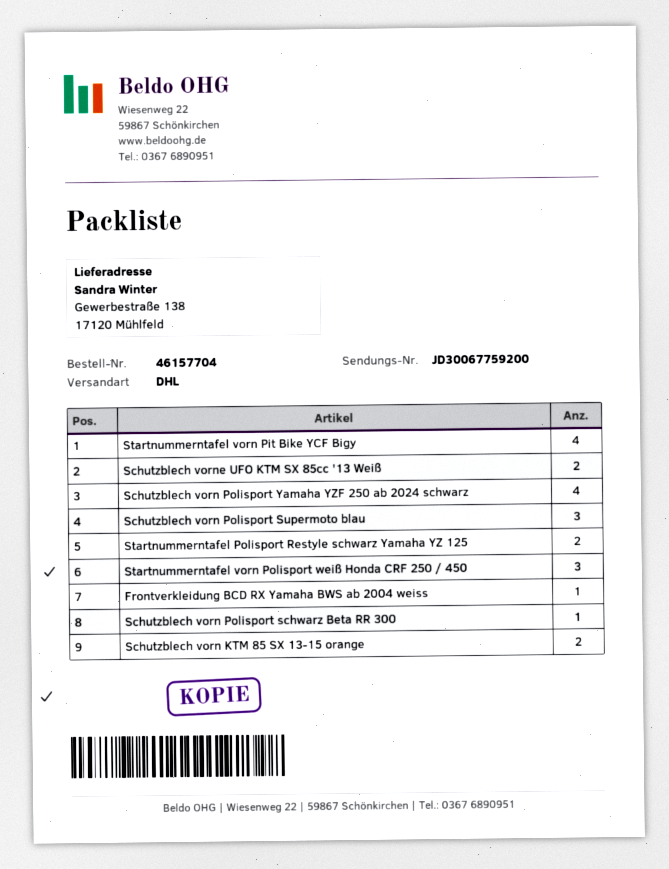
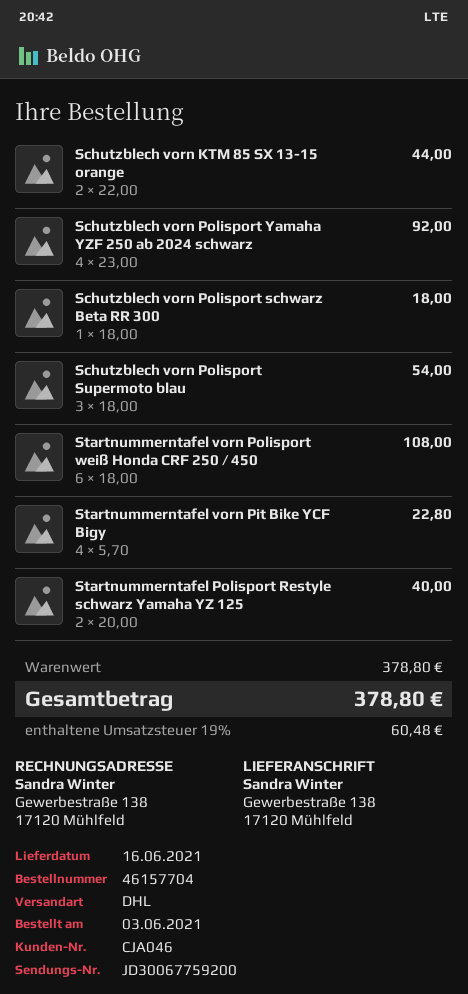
Schutzblech vorne UFO KTM SX 85cc '13 Weiß: 2 -> none
Startnummerntafel vorn Polisport weiß Honda CRF 250 / 450: 3 -> 6
Frontverkleidung BCD RX Yamaha BWS ab 2004 weiss: 1 -> none

